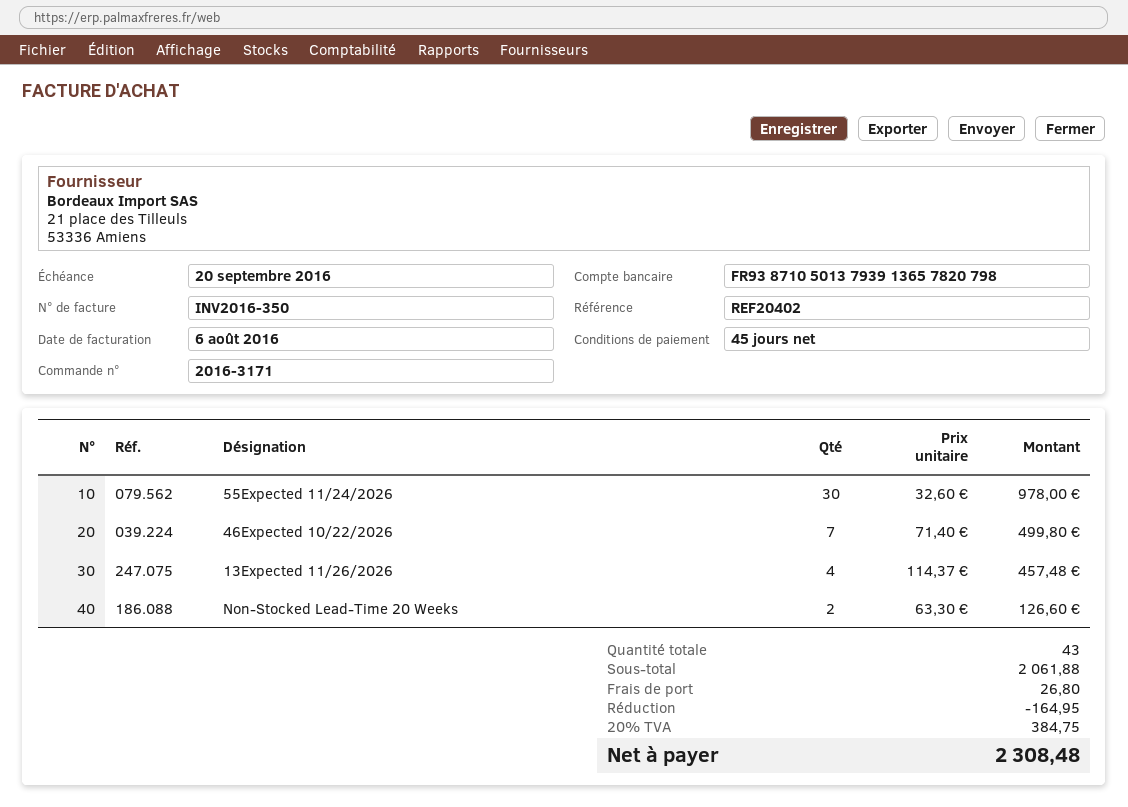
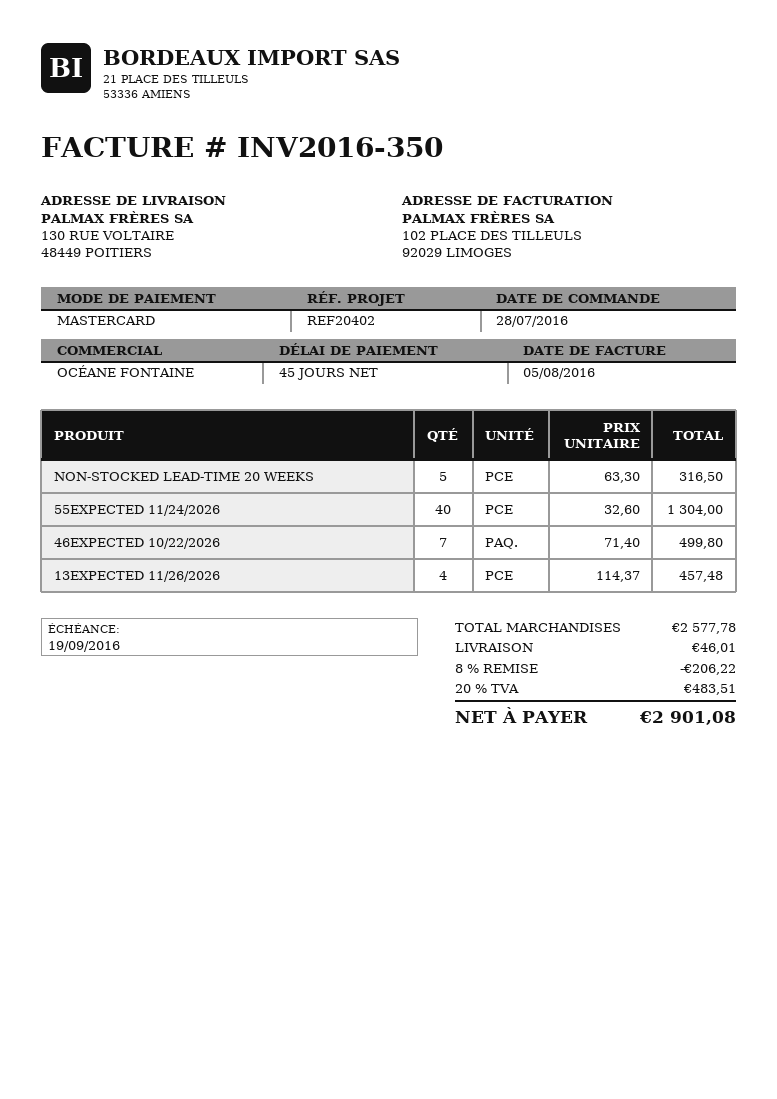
invoice date: 2016-08-06 -> 2016-08-05
due date: 2016-09-20 -> 2016-09-19
55Expected 11/24/2026: 30 x 32.60 = 978.00 -> 40 x 32.60 = 1304.00
Non-Stocked Lead-Time 20 Weeks: 2 x 63.30 = 126.60 -> 5 x 63.30 = 316.50
subtotal: 2061.88 -> 2577.78
discount: 164.95 -> 206.22
shipping: 26.80 -> 46.01
tax: 20% = 384.75 -> 20% = 483.51
total: 2308.48 -> 2901.08

